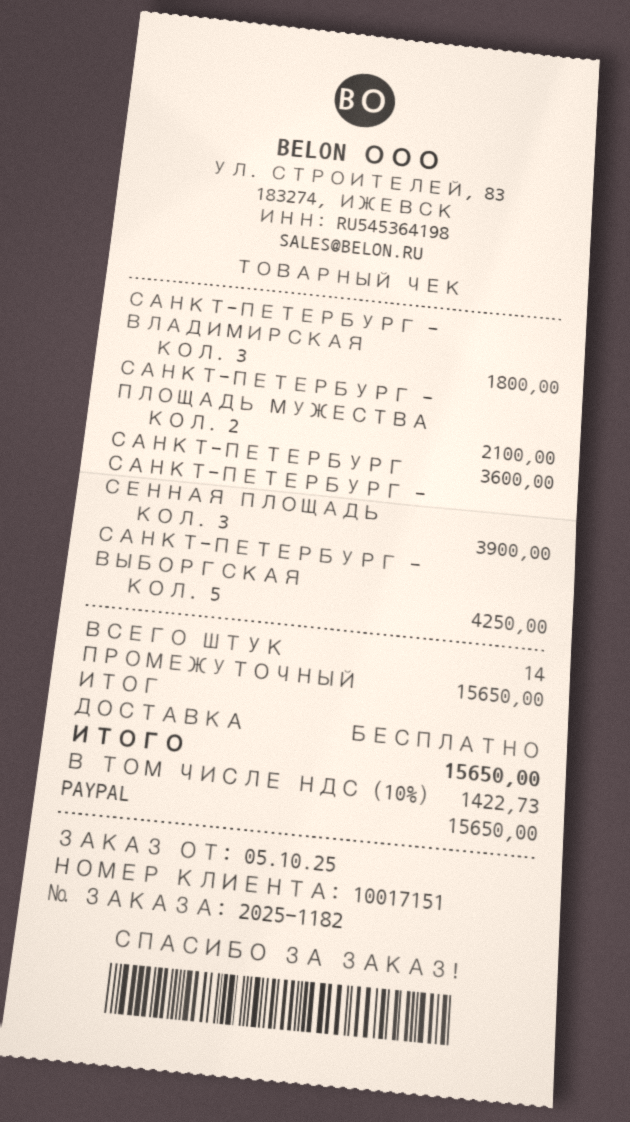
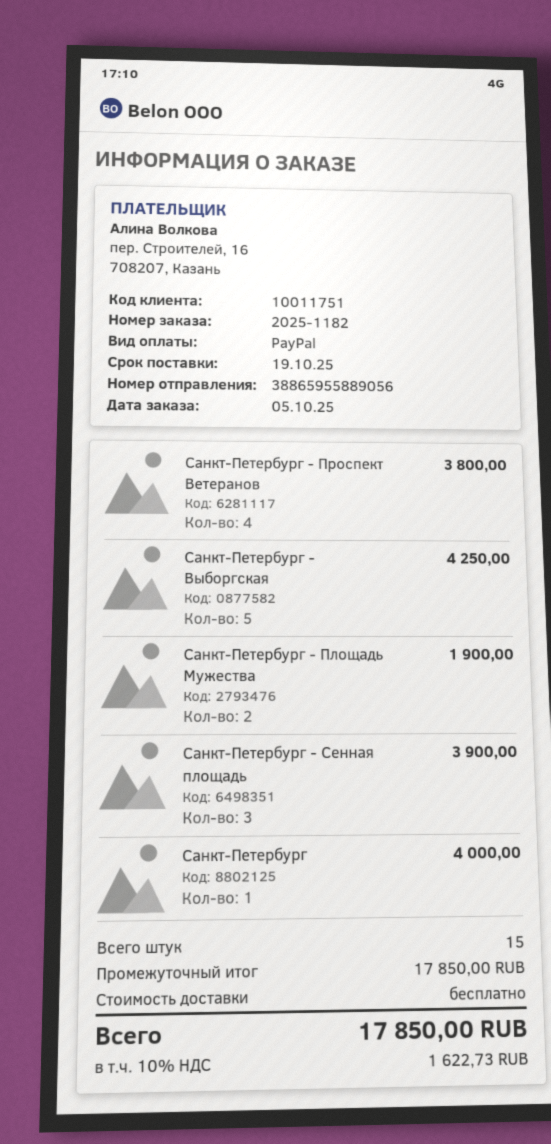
customer number: 10017151 -> 10011751
САНКТ-ПЕТЕРБУРГ - ВЛАДИМИРСКАЯ: 3 for 1800.00 -> none
САНКТ-ПЕТЕРБУРГ - ПЛОЩАДЬ МУЖЕСТВА: 2 for 2100.00 -> 2 for 1900.00
САНКТ-ПЕТЕРБУРГ: 1 for 3600.00 -> 1 for 4000.00
Санкт-Петербург - Проспект Ветеранов: none -> 4 for 3800.00
total quantity: 14 -> 15
subtotal: 15650.00 -> 17850.00
tax: 10% = 1422.73 -> 10% = 1622.73
total: 15650.00 -> 17850.00

